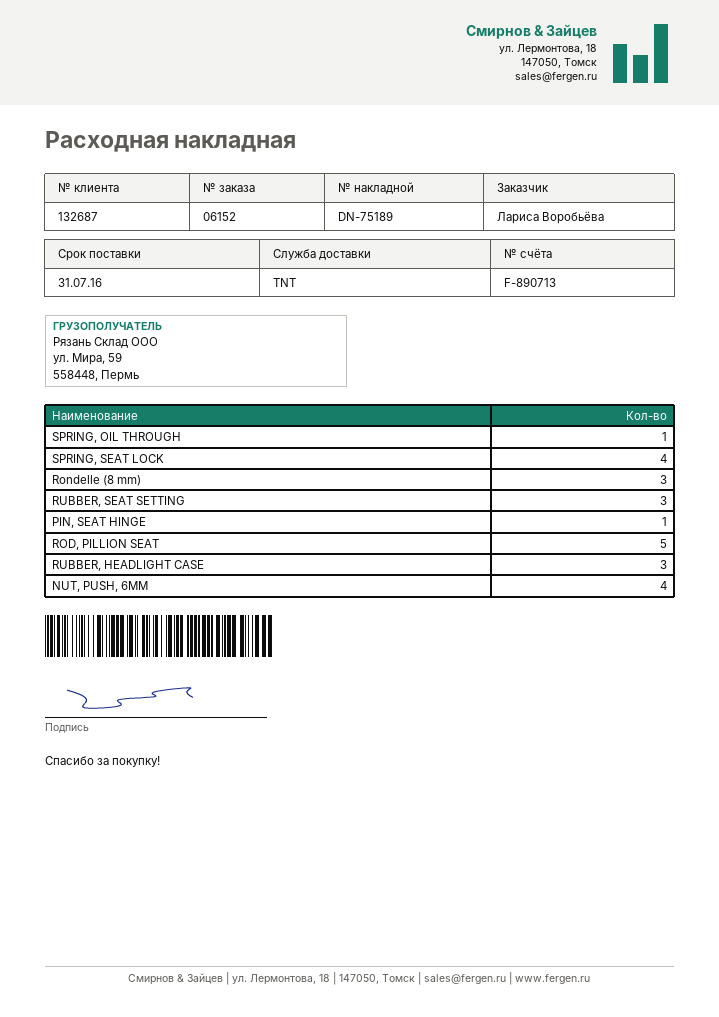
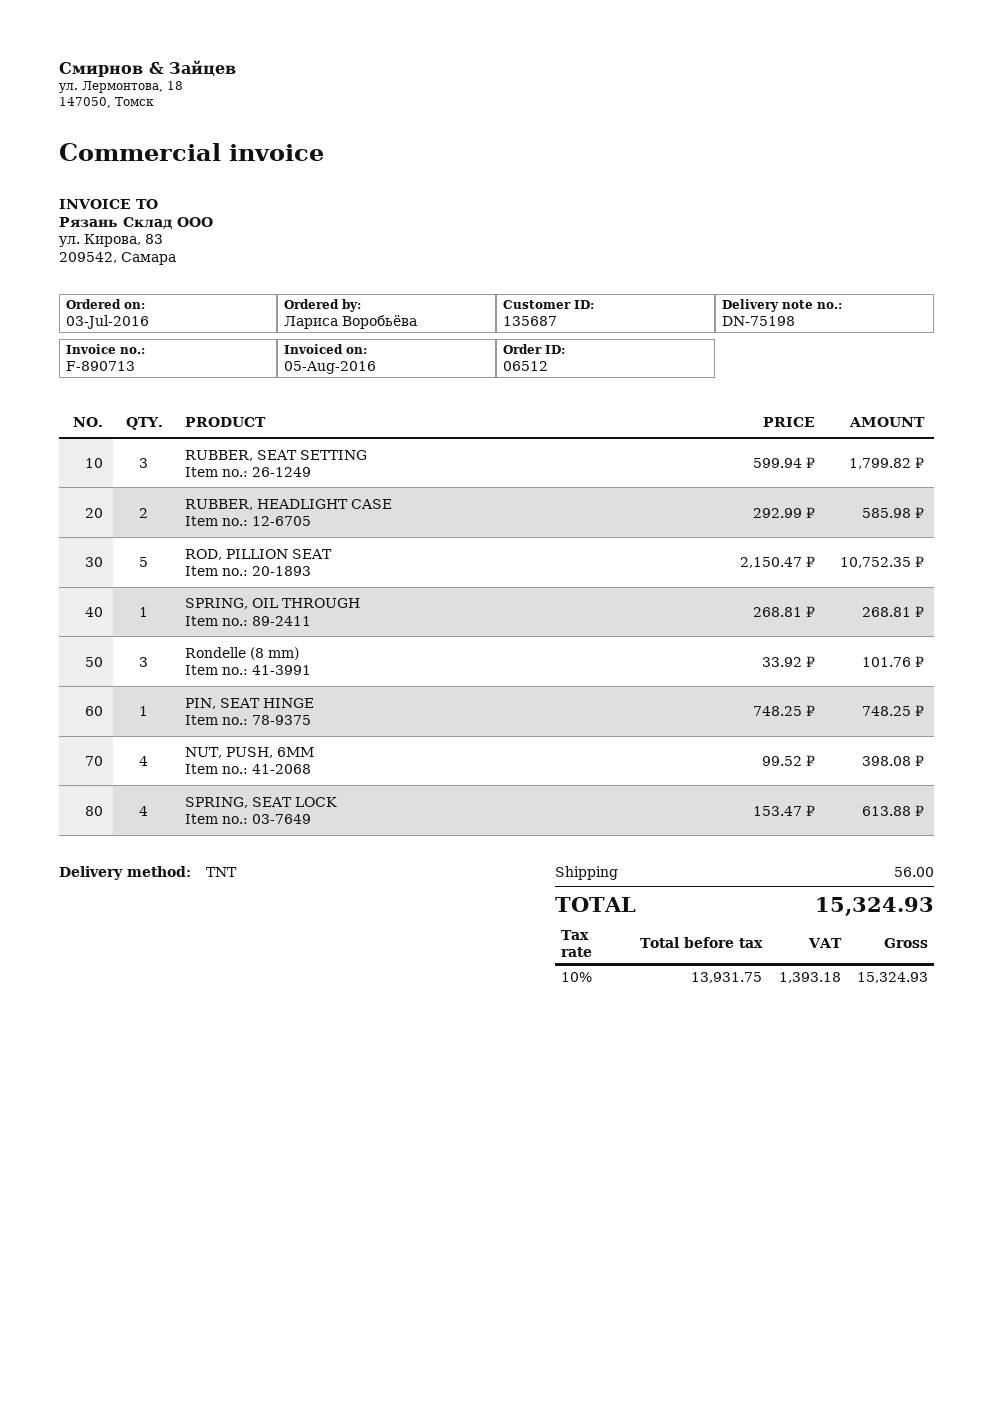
order number: 06152 -> 06512
delivery note number: DN-75189 -> DN-75198
customer number: 132687 -> 135687
RUBBER, HEADLIGHT CASE: 3 -> 2

